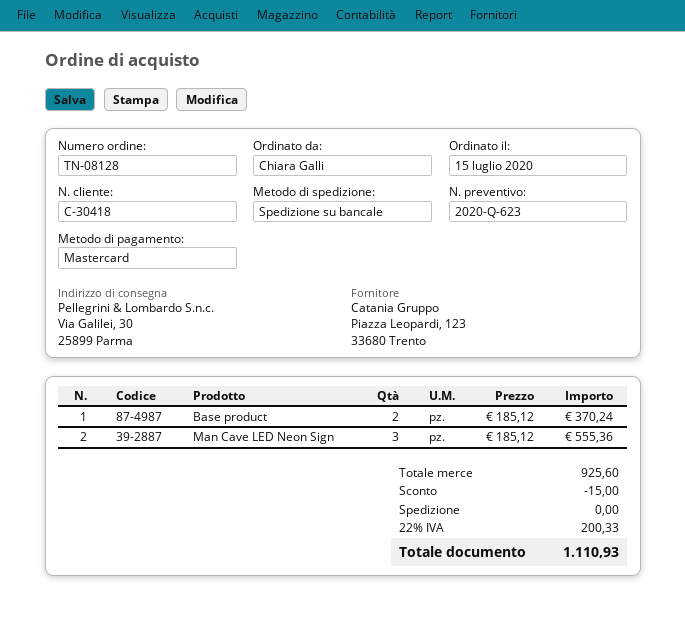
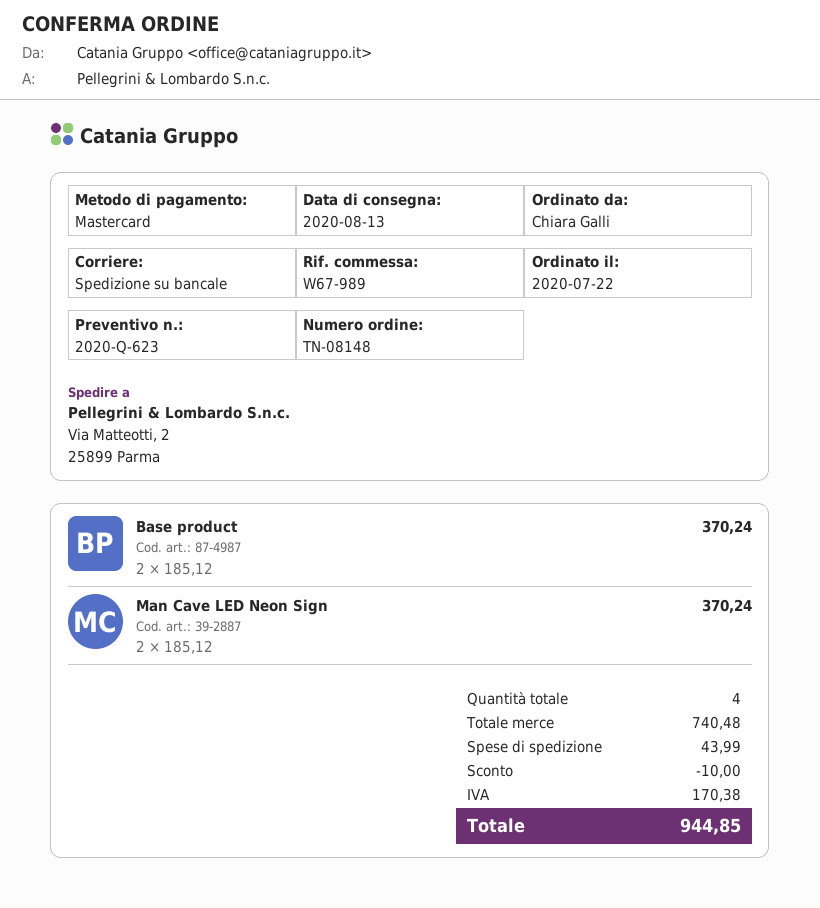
order number: TN-08128 -> TN-08148
order date: 2020-07-15 -> 2020-07-22
ship to: Via Galilei, 30, 25899 Parma -> Via Matteotti, 2, 25899 Parma
Man Cave LED Neon Sign: 3 x 185.12 = 555.36 -> 2 x 185.12 = 370.24
subtotal: 925.60 -> 740.48
discount: 15.00 -> 10.00
shipping: 0.00 -> 43.99
tax: 200.33 -> 170.38
total: 1110.93 -> 944.85

